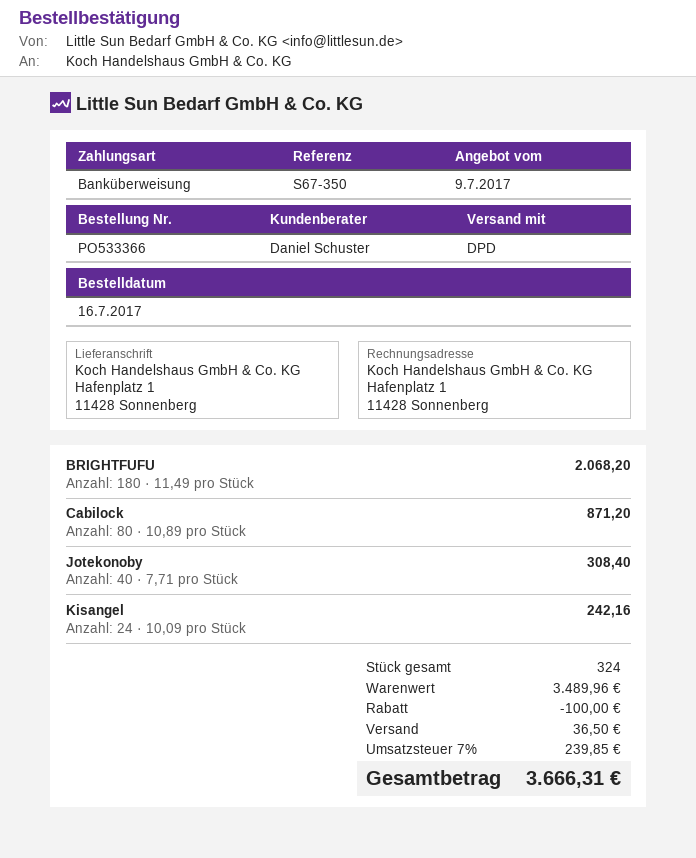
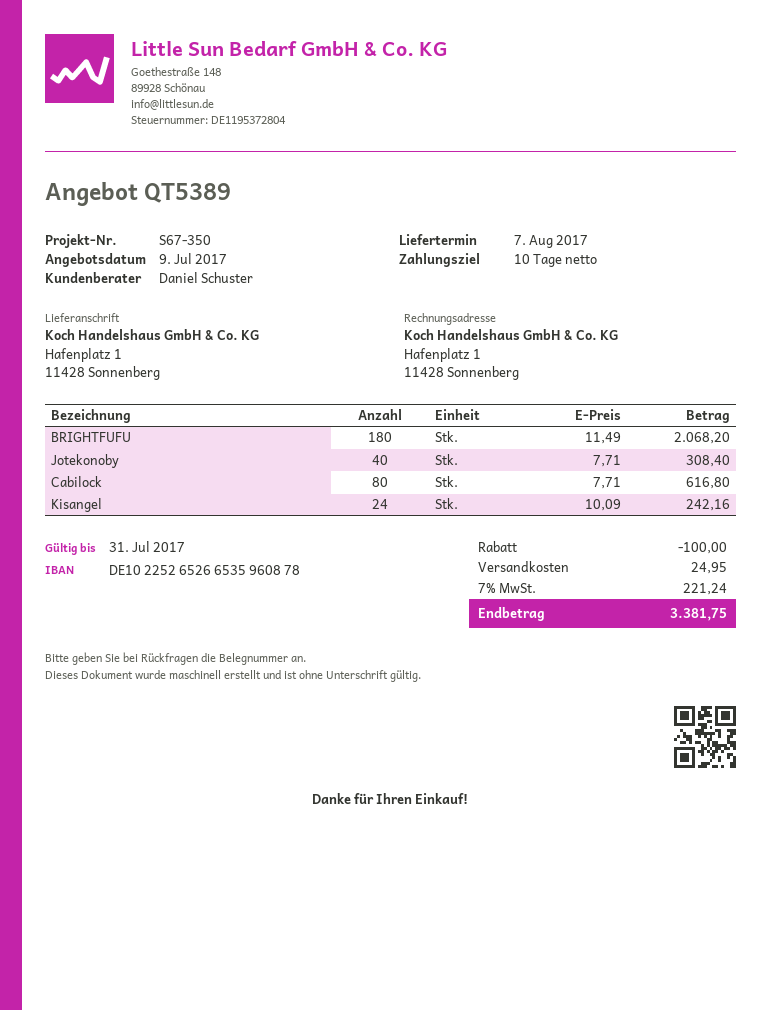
Cabilock: 80 x 10.89 = 871.20 -> 80 x 7.71 = 616.80
shipping: 36.50 -> 24.95
tax: 7% = 239.85 -> 7% = 221.24
total: 3666.31 -> 3381.75

